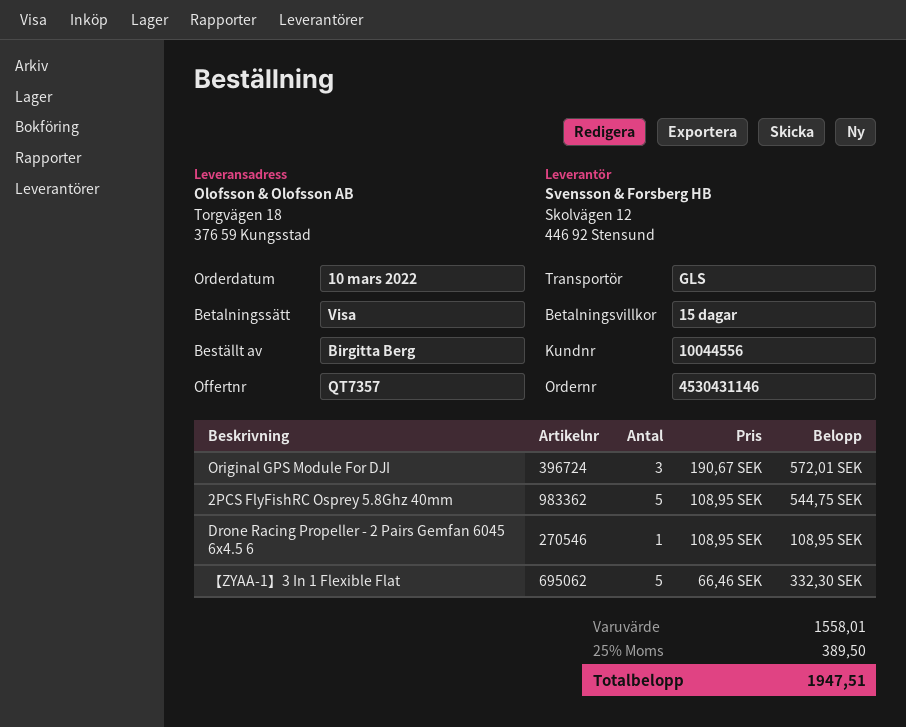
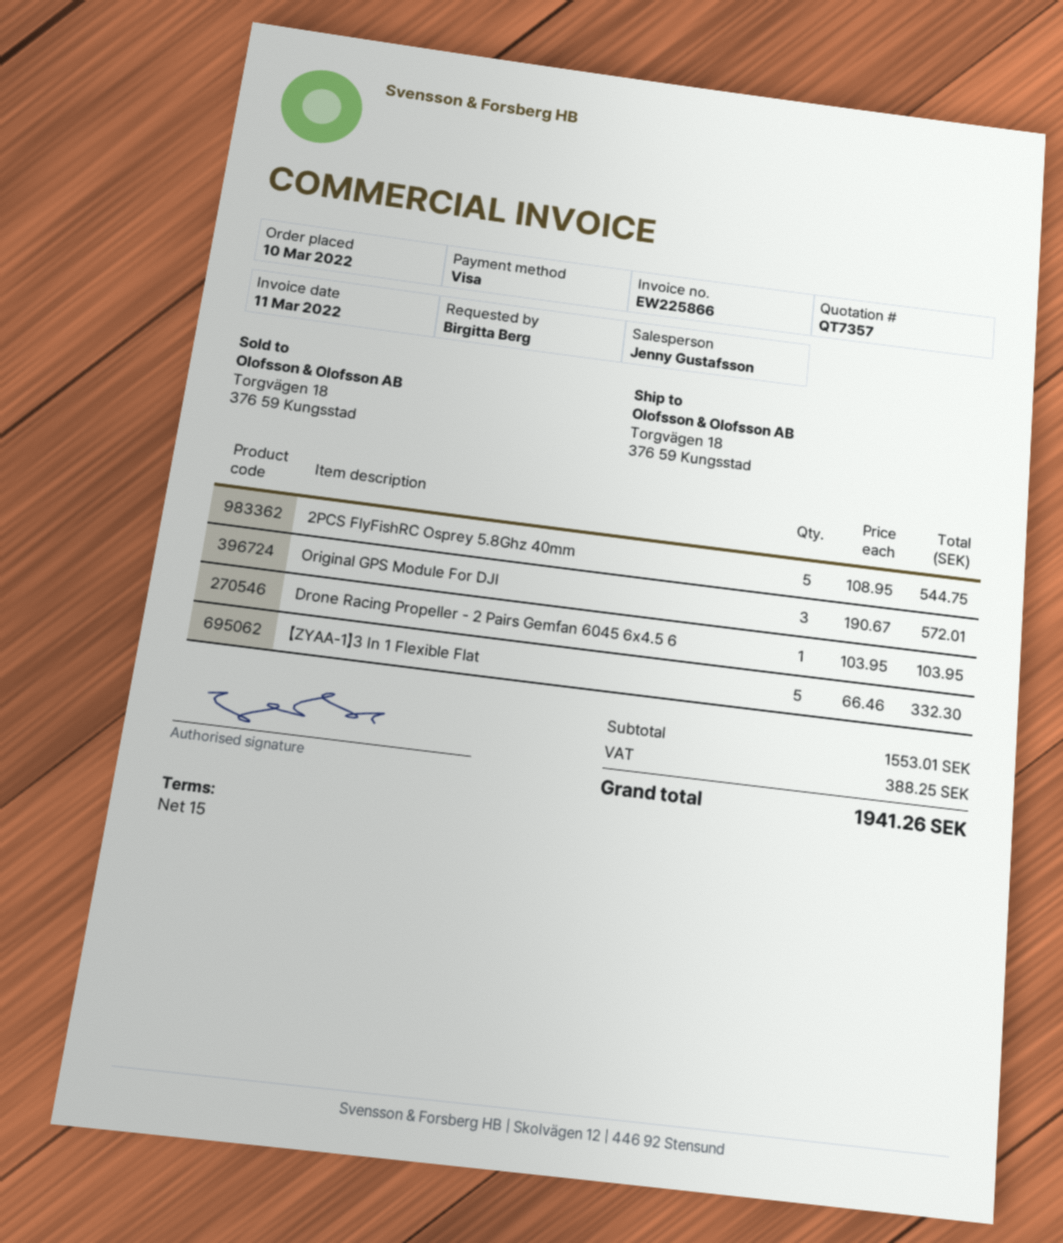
Drone Racing Propeller - 2 Pairs Gemfan 6045 6x4.5 6: 1 x 108.95 = 108.95 -> 1 x 103.95 = 103.95
subtotal: 1558.01 -> 1553.01
tax: 389.50 -> 388.25
total: 1947.51 -> 1941.26

